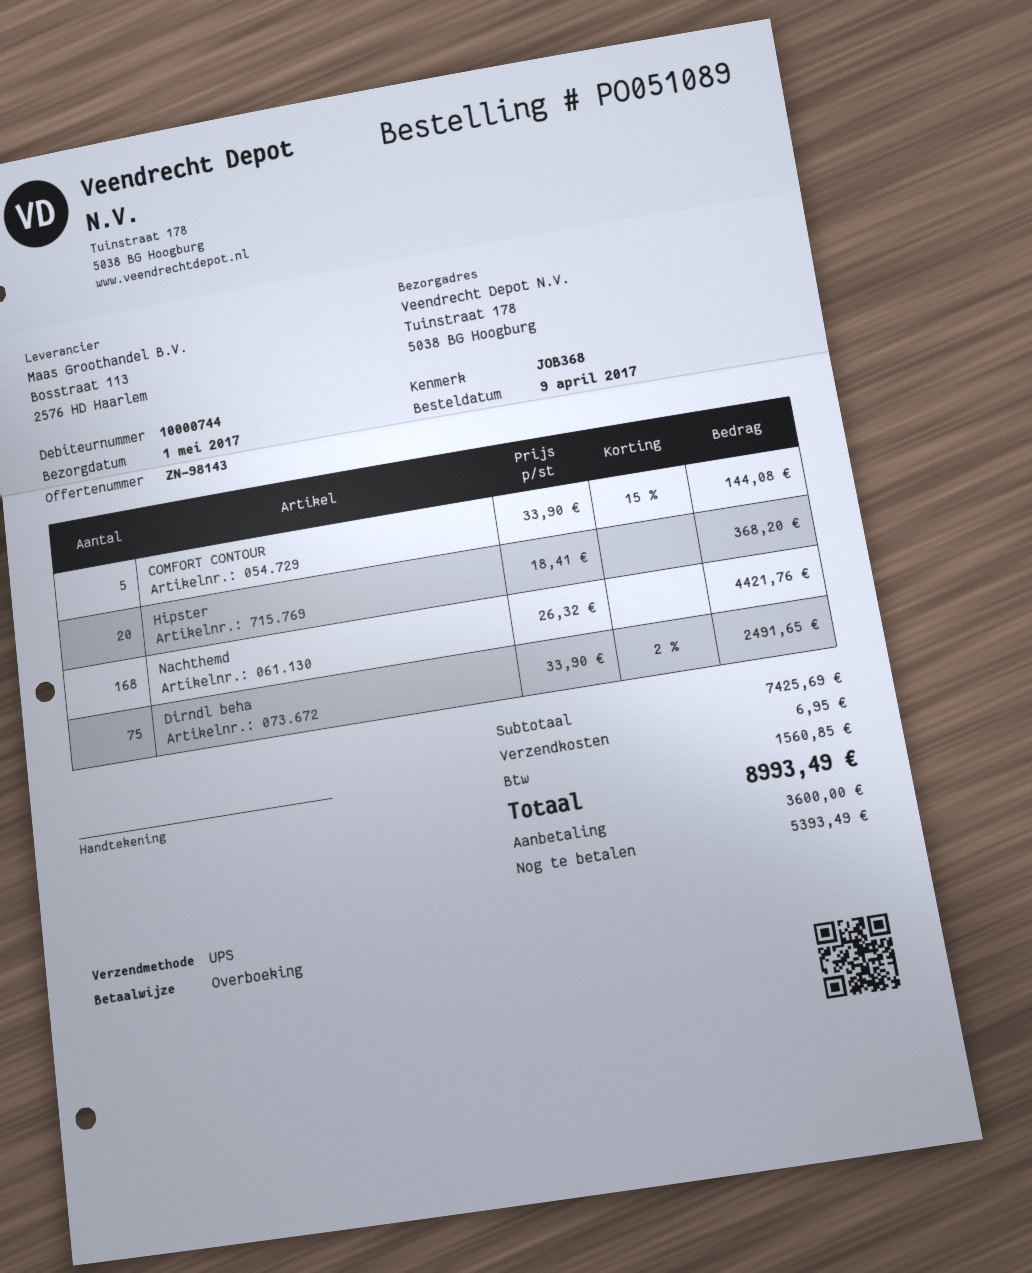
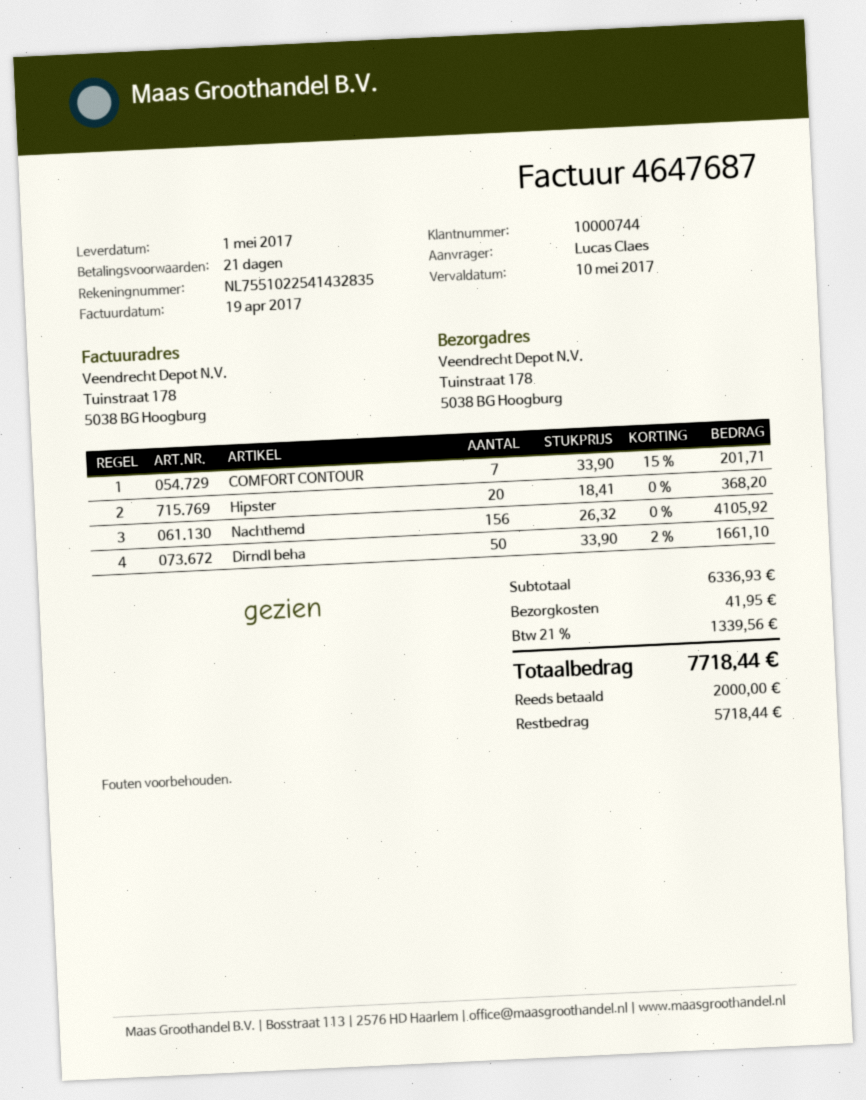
COMFORT CONTOUR: 5 x 33.90 - 15% = 144.08 -> 7 x 33.90 - 15% = 201.71
Nachthemd: 168 x 26.32 = 4421.76 -> 156 x 26.32 = 4105.92
Dirndl beha: 75 x 33.90 - 2% = 2491.65 -> 50 x 33.90 - 2% = 1661.10
subtotal: 7425.69 -> 6336.93
shipping: 6.95 -> 41.95
tax: 1560.85 -> 1339.56
total: 8993.49 -> 7718.44
deposit: 3600.00 -> 2000.00
balance: 5393.49 -> 5718.44

